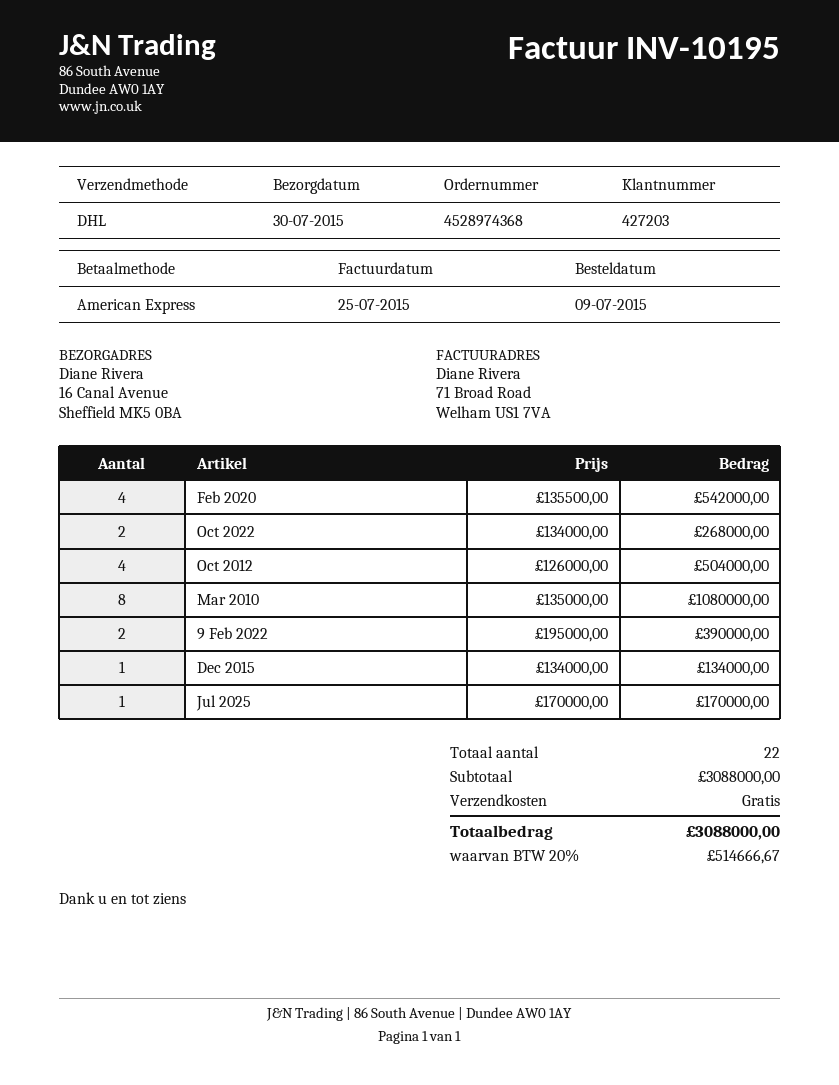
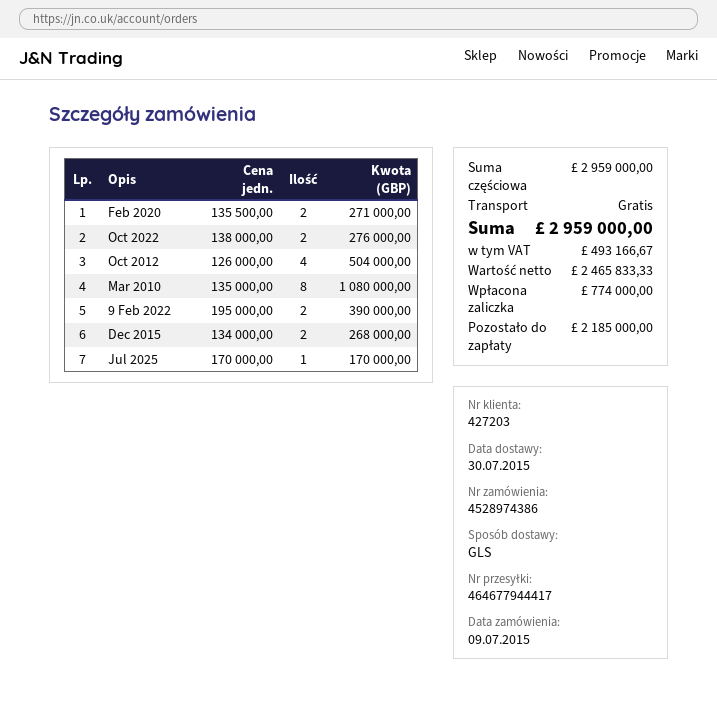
order number: 4528974368 -> 4528974386
shipping method: DHL -> GLS
Feb 2020: 4 x 135500.00 = 542000.00 -> 2 x 135500.00 = 271000.00
Oct 2022: 2 x 134000.00 = 268000.00 -> 2 x 138000.00 = 276000.00
Dec 2015: 1 x 134000.00 = 134000.00 -> 2 x 134000.00 = 268000.00
subtotal: 3088000.00 -> 2959000.00
tax: 514666.67 -> 493166.67
total: 3088000.00 -> 2959000.00

